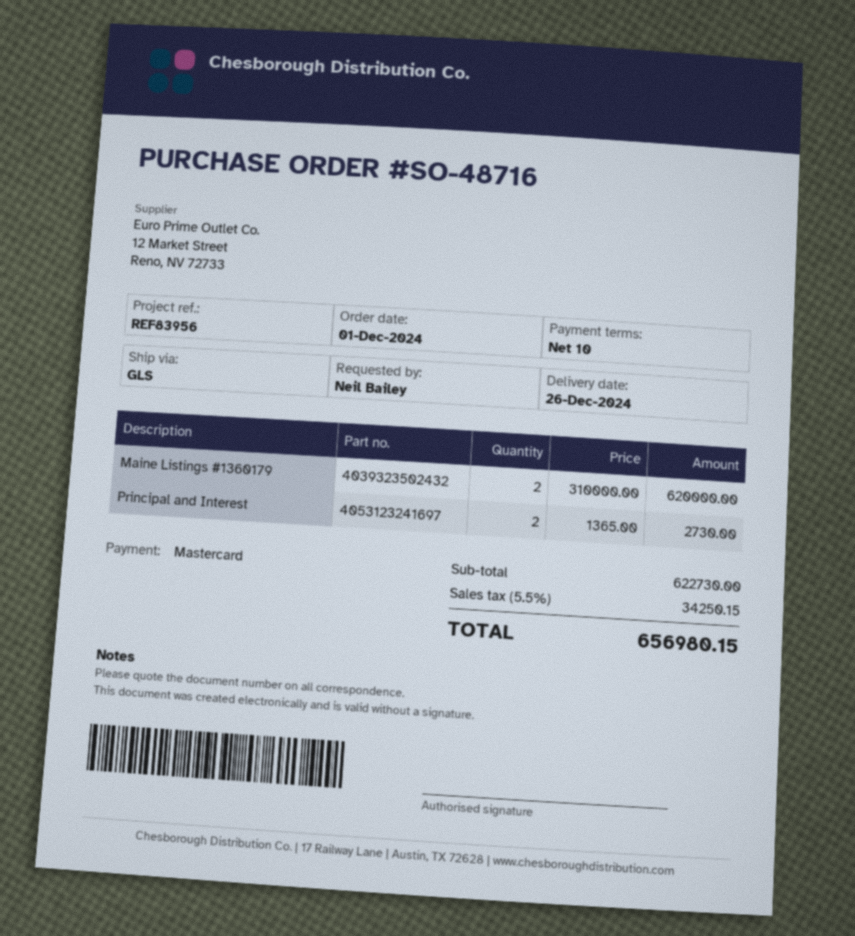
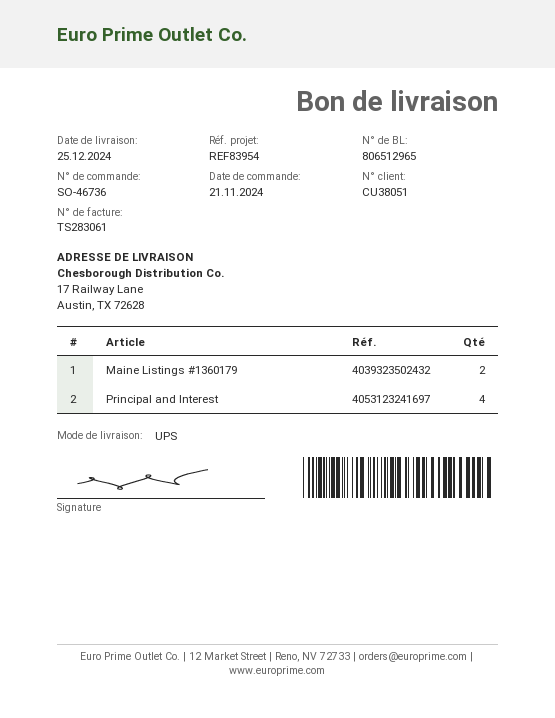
order number: SO-48716 -> SO-46736
order date: 2024-12-01 -> 2024-11-21
delivery date: 2024-12-26 -> 2024-12-25
reference: REF83956 -> REF83954
shipping method: GLS -> UPS
Principal and Interest: 2 -> 4

